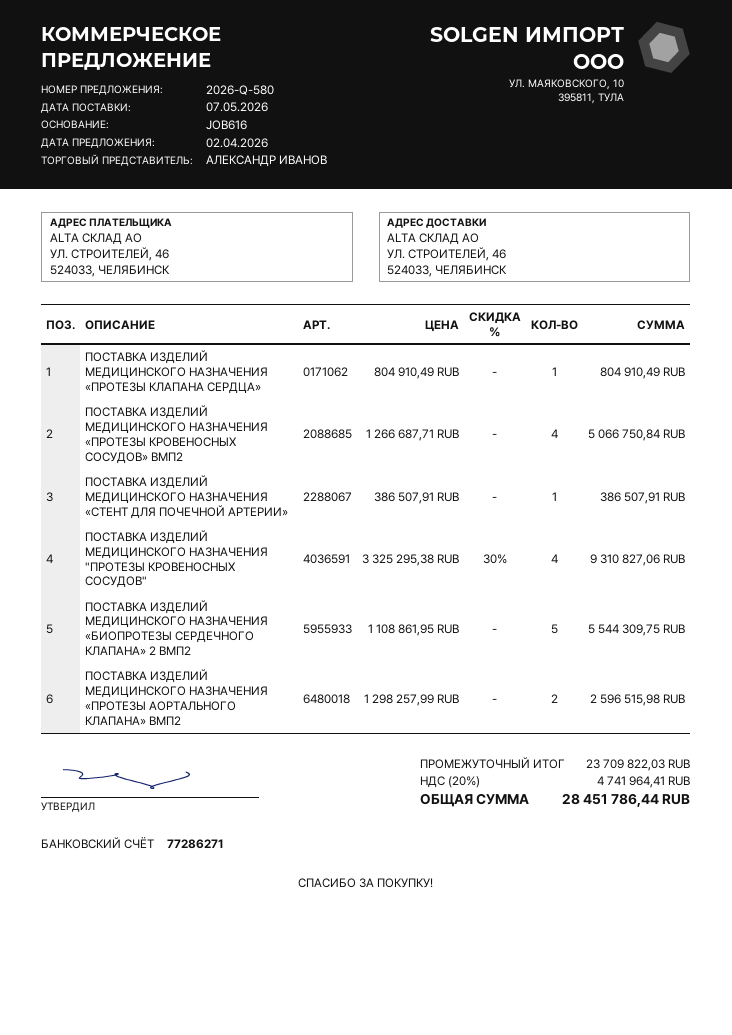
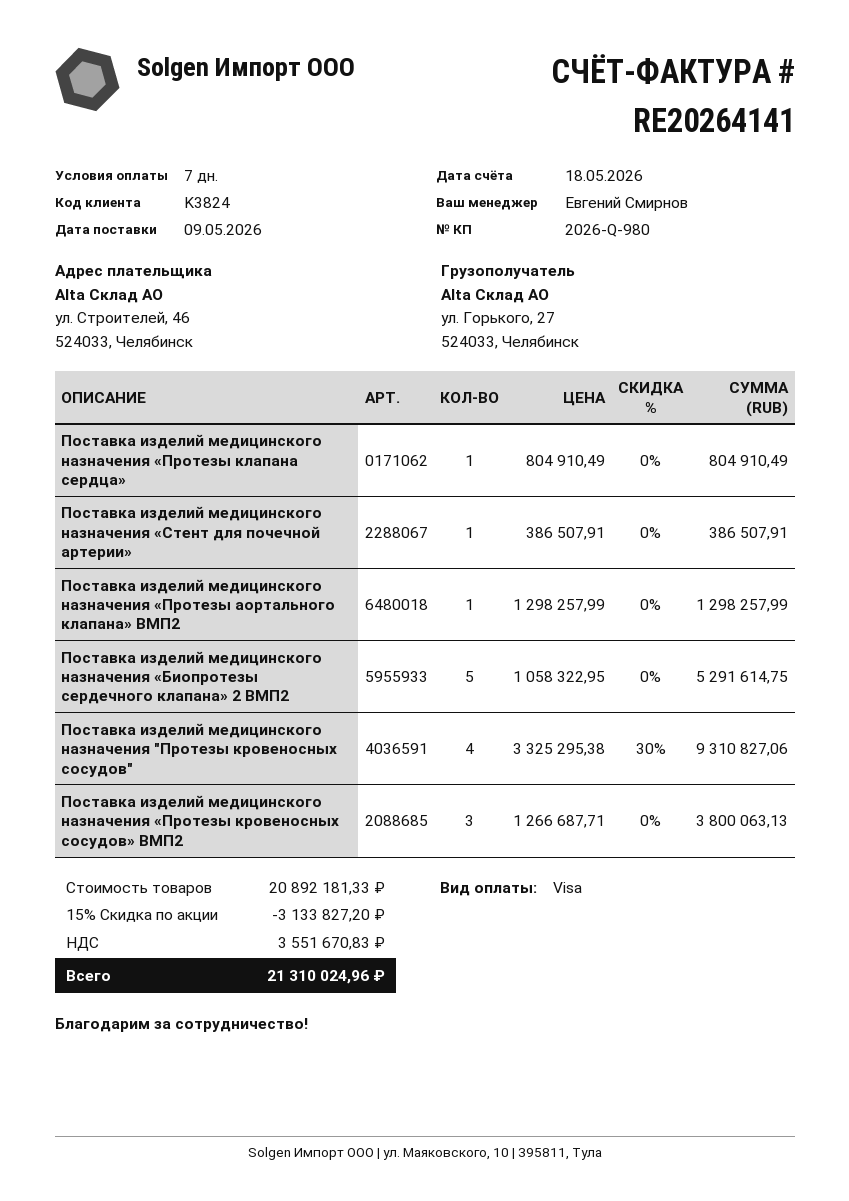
quote number: 2026-Q-580 -> 2026-Q-980
delivery date: 2026-05-07 -> 2026-05-09
sales rep: АЛЕКСАНДР ИВАНОВ -> Евгений Смирнов
ship to: УЛ. СТРОИТЕЛЕЙ, 46, 524033, ЧЕЛЯБИНСК -> ул. Горького, 27, 524033, Челябинск
ПОСТАВКА ИЗДЕЛИЙ МЕДИЦИНСКОГО НАЗНАЧЕНИЯ «ПРОТЕЗЫ КРОВЕНОСНЫХ СОСУДОВ» ВМП2: 4 x 1266687.71 = 5066750.84 -> 3 x 1266687.71 = 3800063.13
ПОСТАВКА ИЗДЕЛИЙ МЕДИЦИНСКОГО НАЗНАЧЕНИЯ «БИОПРОТЕЗЫ СЕРДЕЧНОГО КЛАПАНА» 2 ВМП2: 5 x 1108861.95 = 5544309.75 -> 5 x 1058322.95 = 5291614.75
ПОСТАВКА ИЗДЕЛИЙ МЕДИЦИНСКОГО НАЗНАЧЕНИЯ «ПРОТЕЗЫ АОРТАЛЬНОГО КЛАПАНА» ВМП2: 2 x 1298257.99 = 2596515.98 -> 1 x 1298257.99 = 1298257.99
subtotal: 23709822.03 -> 20892181.33
discount: none -> 15% = 3133827.20
tax: 4741964.41 -> 3551670.83
total: 28451786.44 -> 21310024.96

